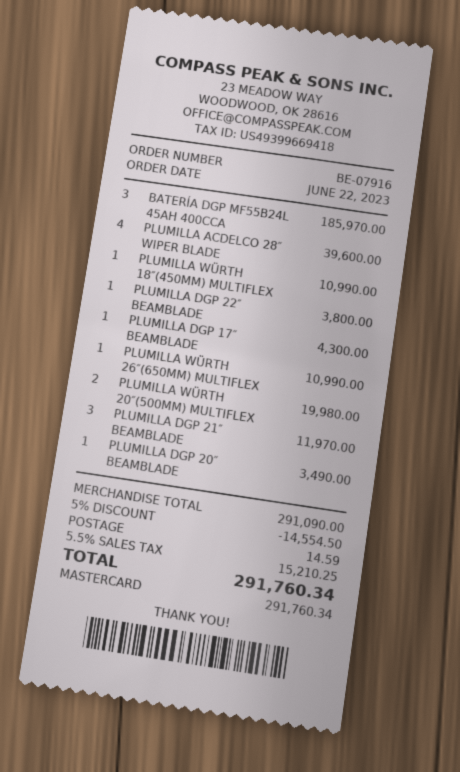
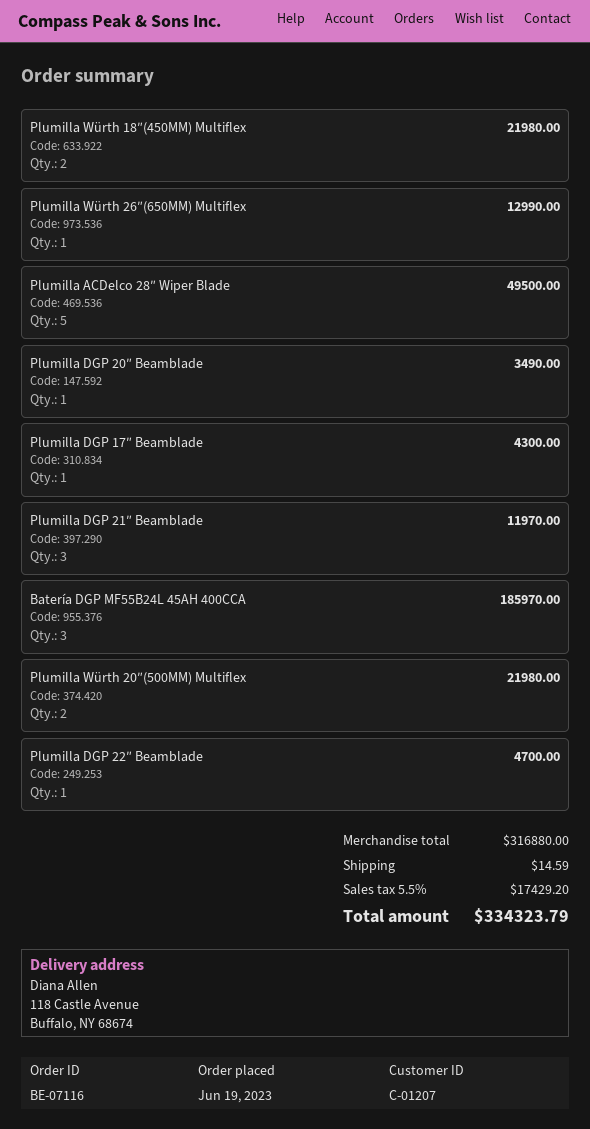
order number: BE-07916 -> BE-07116
order date: 2023-06-22 -> 2023-06-19
PLUMILLA ACDELCO 28″ WIPER BLADE: 4 for 39600.00 -> 5 for 49500.00
PLUMILLA WÜRTH 18″(450MM) MULTIFLEX: 1 for 10990.00 -> 2 for 21980.00
PLUMILLA DGP 22″ BEAMBLADE: 1 for 3800.00 -> 1 for 4700.00
PLUMILLA WÜRTH 26″(650MM) MULTIFLEX: 1 for 10990.00 -> 1 for 12990.00
PLUMILLA WÜRTH 20″(500MM) MULTIFLEX: 2 for 19980.00 -> 2 for 21980.00
subtotal: 291090.00 -> 316880.00
discount: 5% = 14554.50 -> none
tax: 5.5% = 15210.25 -> 5.5% = 17429.20
total: 291760.34 -> 334323.79

